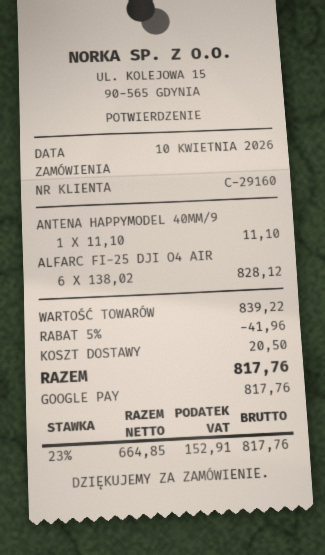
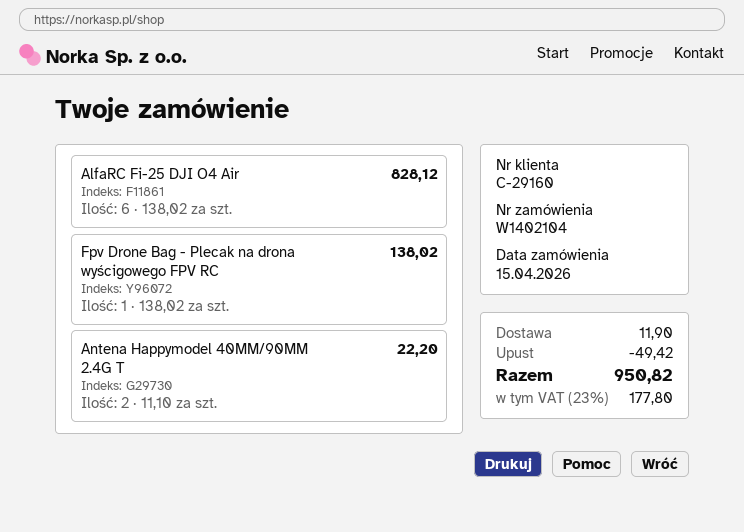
order date: 2026-04-10 -> 2026-04-15
ANTENA HAPPYMODEL 40MM/9: 1 x 11.10 = 11.10 -> 2 x 11.10 = 22.20
Fpv Drone Bag - Plecak na drona wyścigowego FPV RC: none -> 1 x 138.02 = 138.02
discount: 41.96 -> 49.42
shipping: 20.50 -> 11.90
tax: 23% = 152.91 -> 23% = 177.80
total: 817.76 -> 950.82

